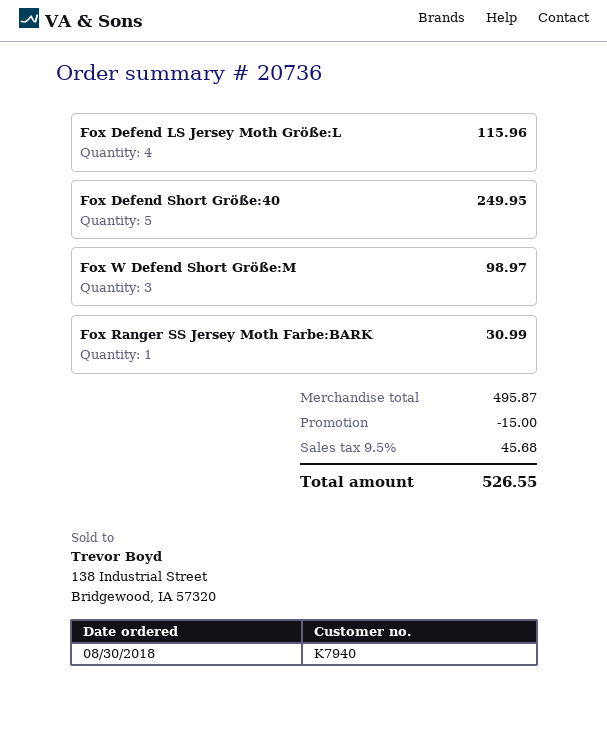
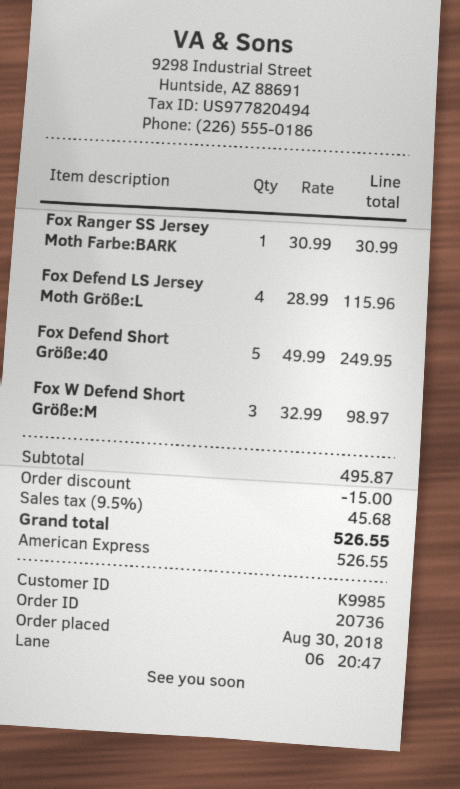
customer number: K7940 -> K9985

